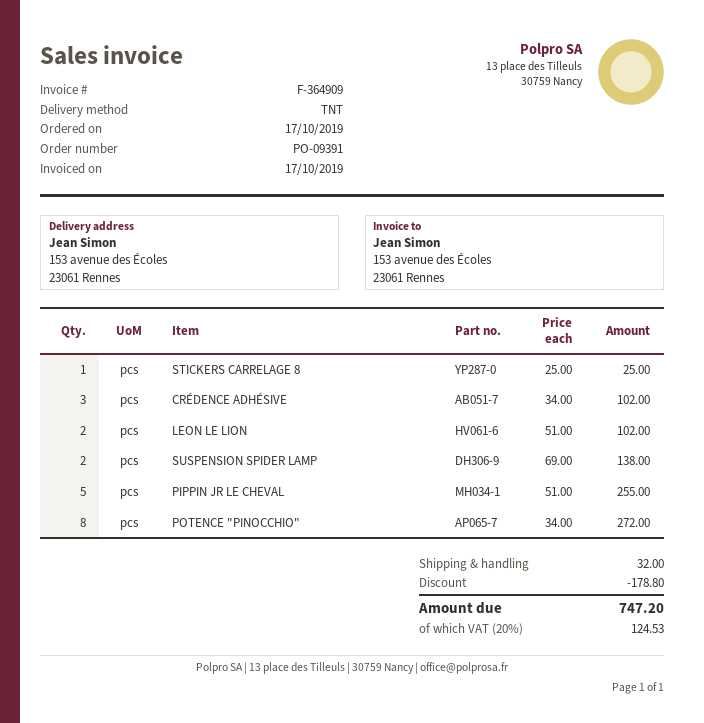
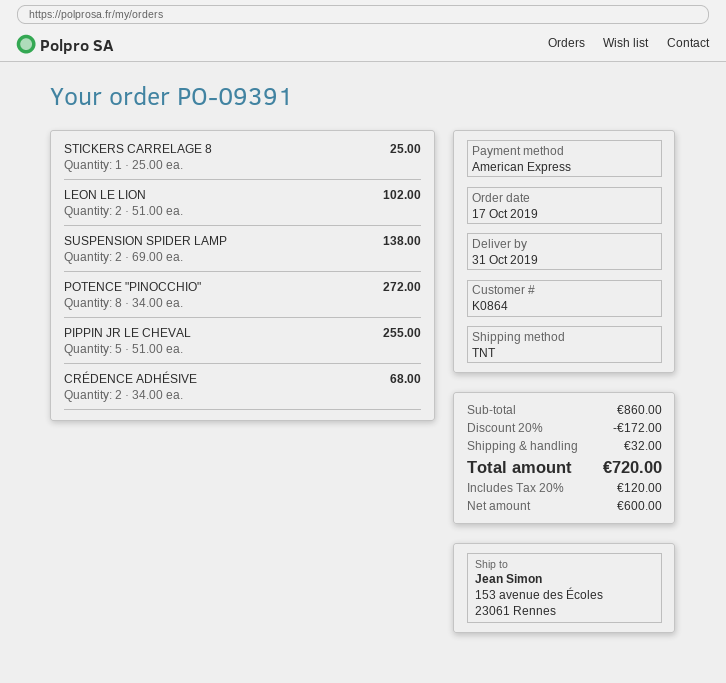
CRÉDENCE ADHÉSIVE: 3 x 34.00 = 102.00 -> 2 x 34.00 = 68.00
discount: 178.80 -> 172.00
tax: 20% = 124.53 -> 20% = 120.00
total: 747.20 -> 720.00

